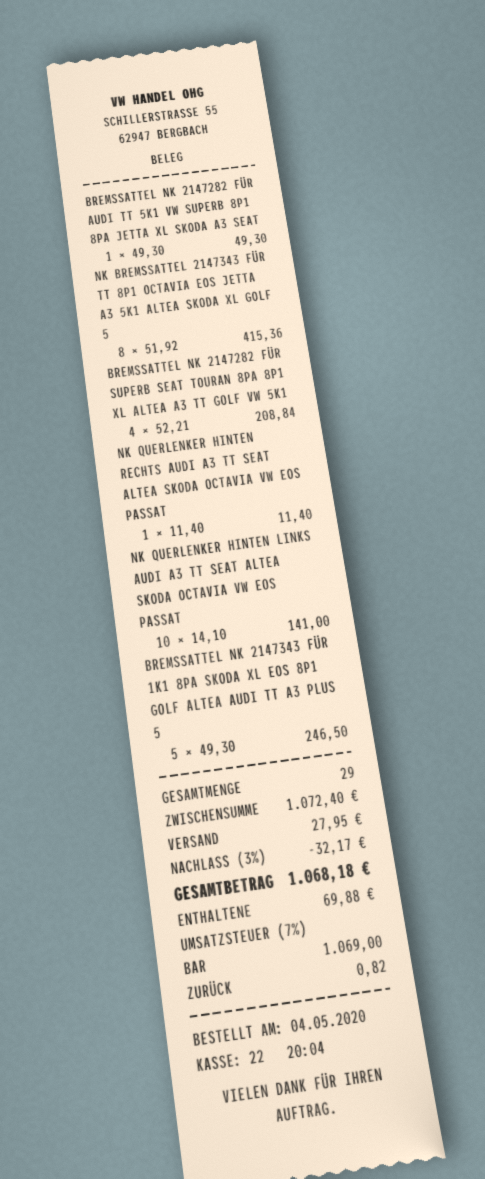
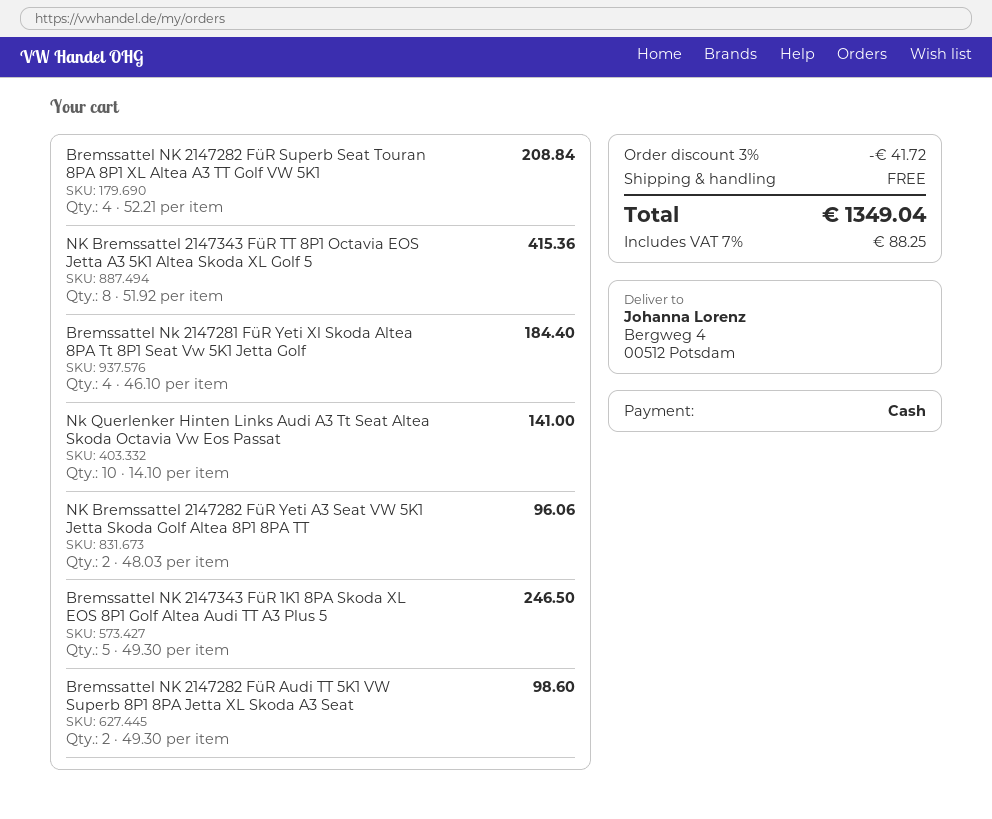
BREMSSATTEL NK 2147282 FÜR AUDI TT 5K1 VW SUPERB 8P1 8PA JETTA XL SKODA A3 SEAT: 1 x 49.30 = 49.30 -> 2 x 49.30 = 98.60
NK QUERLENKER HINTEN RECHTS AUDI A3 TT SEAT ALTEA SKODA OCTAVIA VW EOS PASSAT: 1 x 11.40 = 11.40 -> none
Bremssattel Nk 2147281 FüR Yeti Xl Skoda Altea 8PA Tt 8P1 Seat Vw 5K1 Jetta Golf: none -> 4 x 46.10 = 184.40
NK Bremssattel 2147282 FüR Yeti A3 Seat VW 5K1 Jetta Skoda Golf Altea 8P1 8PA TT: none -> 2 x 48.03 = 96.06
discount: 3% = 32.17 -> 3% = 41.72
shipping: 27.95 -> 0.00
tax: 7% = 69.88 -> 7% = 88.25
total: 1068.18 -> 1349.04

